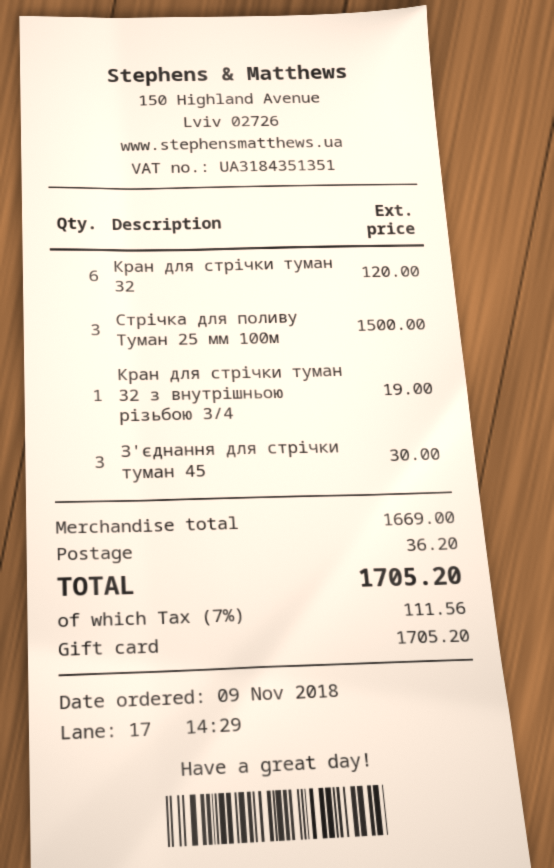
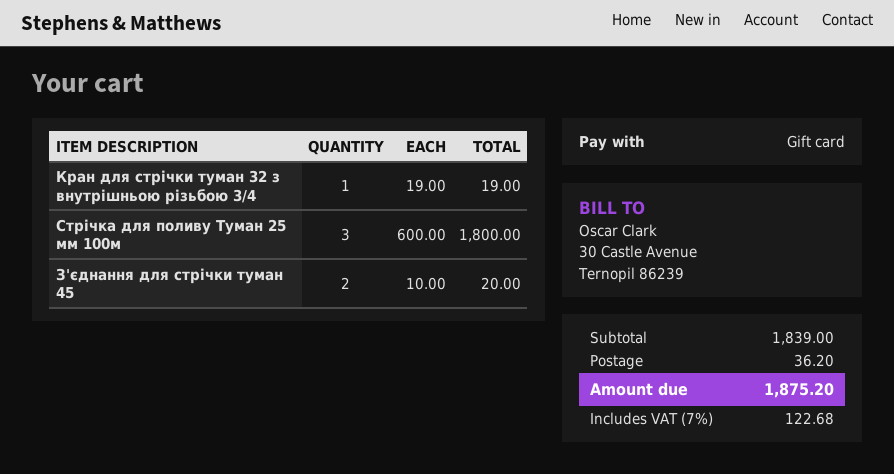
Кран для стрічки туман 32: 6 for 120.00 -> none
Стрічка для поливу Туман 25 мм 100м: 3 for 1500.00 -> 3 for 1800.00
З'єднання для стрічки туман 45: 3 for 30.00 -> 2 for 20.00
subtotal: 1669.00 -> 1839.00
tax: 7% = 111.56 -> 7% = 122.68
total: 1705.20 -> 1875.20

